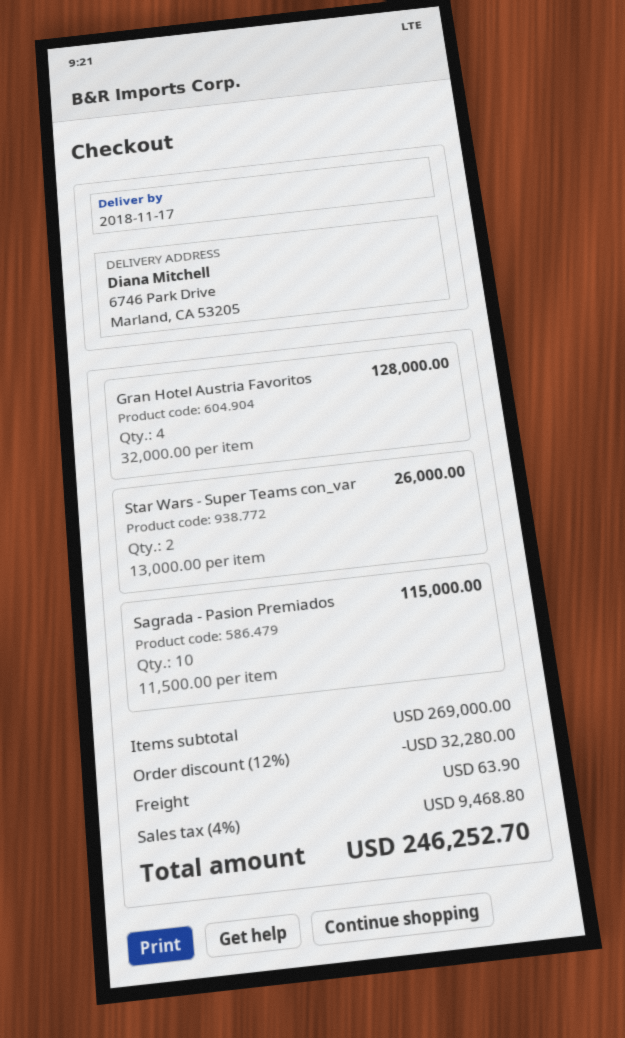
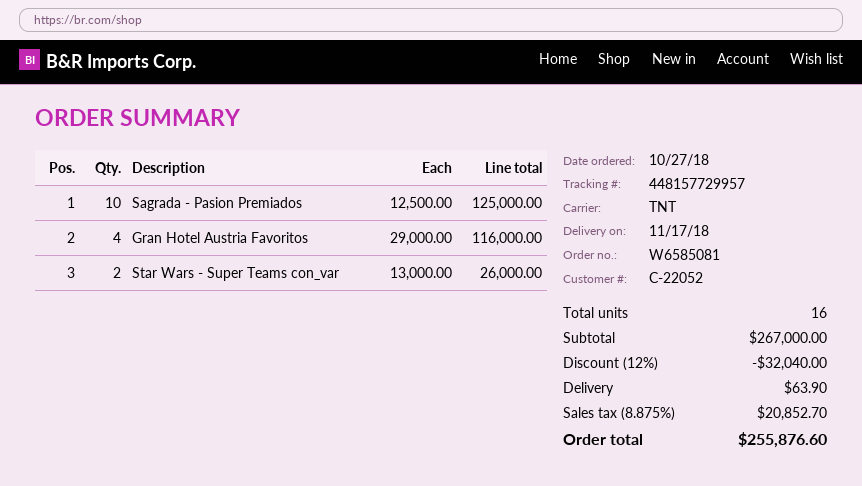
Gran Hotel Austria Favoritos: 4 x 32000.00 = 128000.00 -> 4 x 29000.00 = 116000.00
Sagrada - Pasion Premiados: 10 x 11500.00 = 115000.00 -> 10 x 12500.00 = 125000.00
subtotal: 269000.00 -> 267000.00
discount: 12% = 32280.00 -> 12% = 32040.00
tax: 4% = 9468.80 -> 8.875% = 20852.70
total: 246252.70 -> 255876.60

